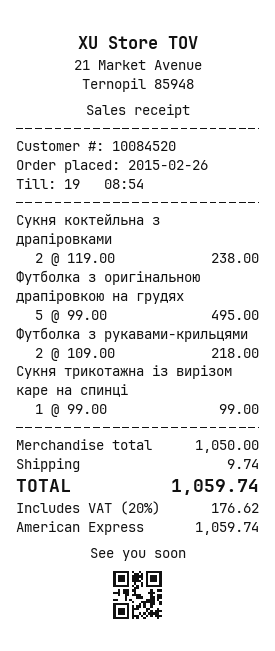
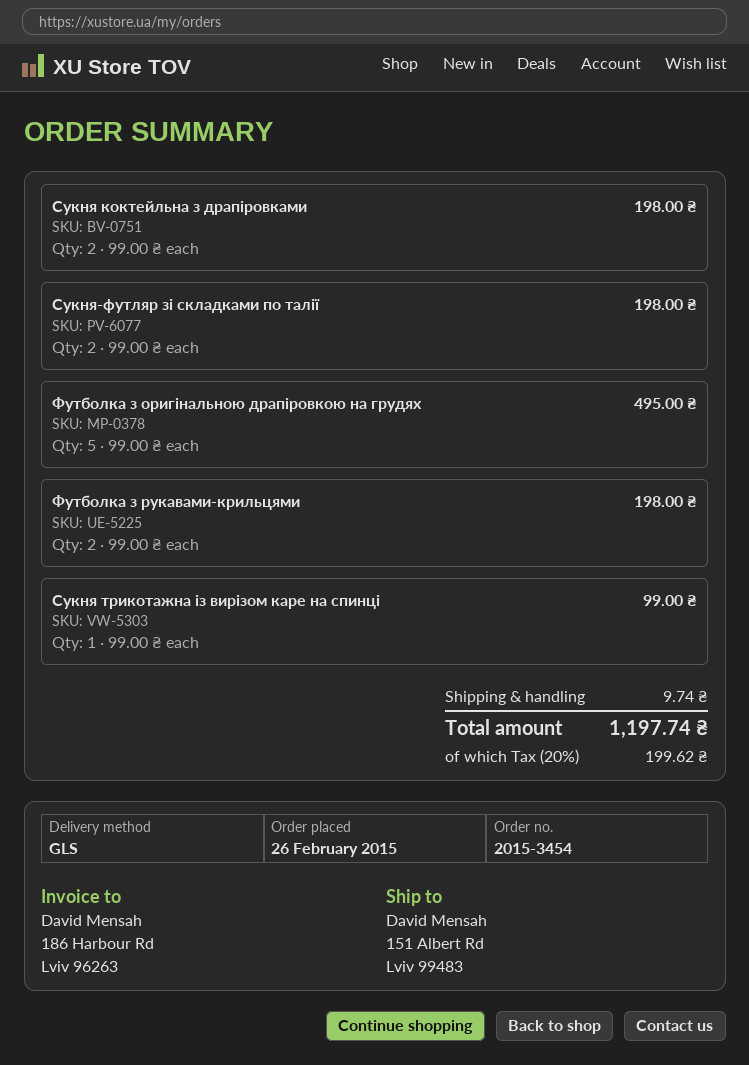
Сукня коктейльна з драпіровками: 2 x 119.00 = 238.00 -> 2 x 99.00 = 198.00
Футболка з рукавами-крильцями: 2 x 109.00 = 218.00 -> 2 x 99.00 = 198.00
Сукня-футляр зі складками по талії: none -> 2 x 99.00 = 198.00
tax: 20% = 176.62 -> 20% = 199.62
total: 1059.74 -> 1197.74

